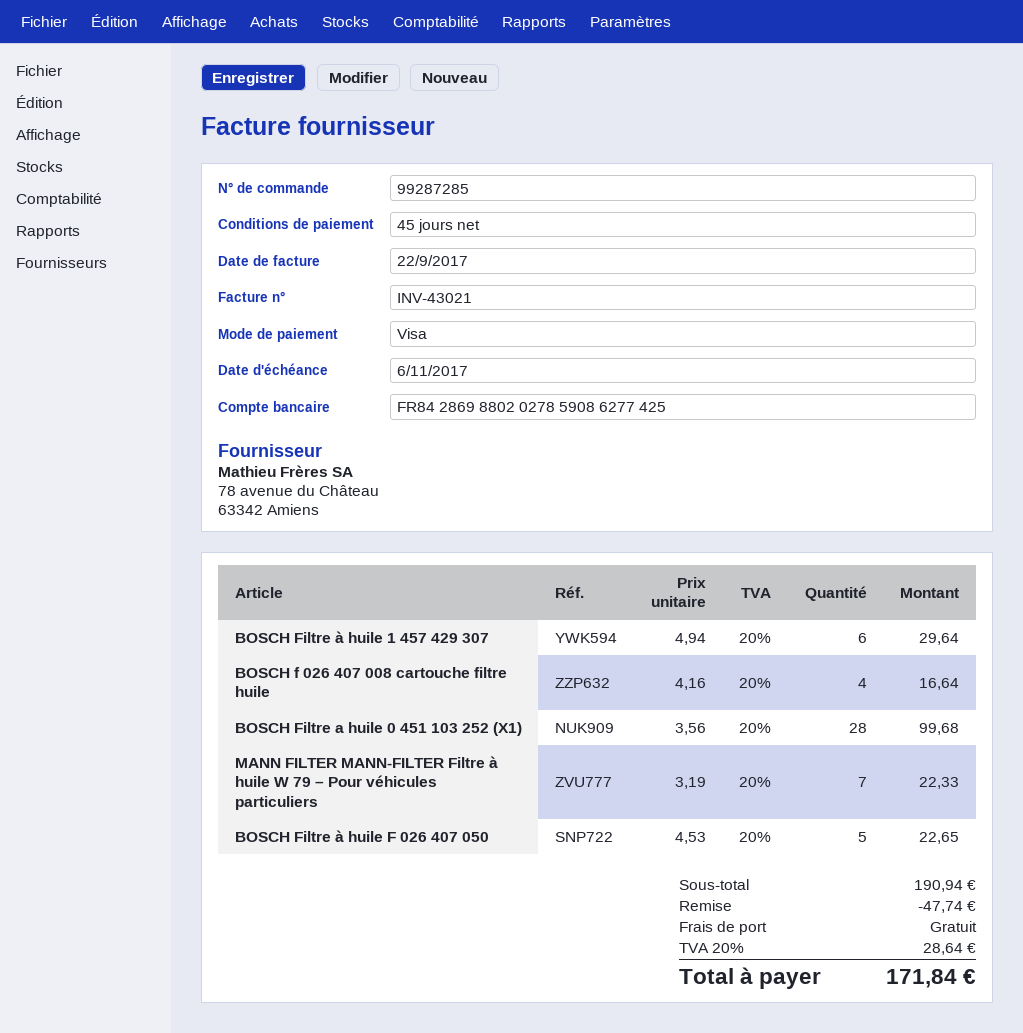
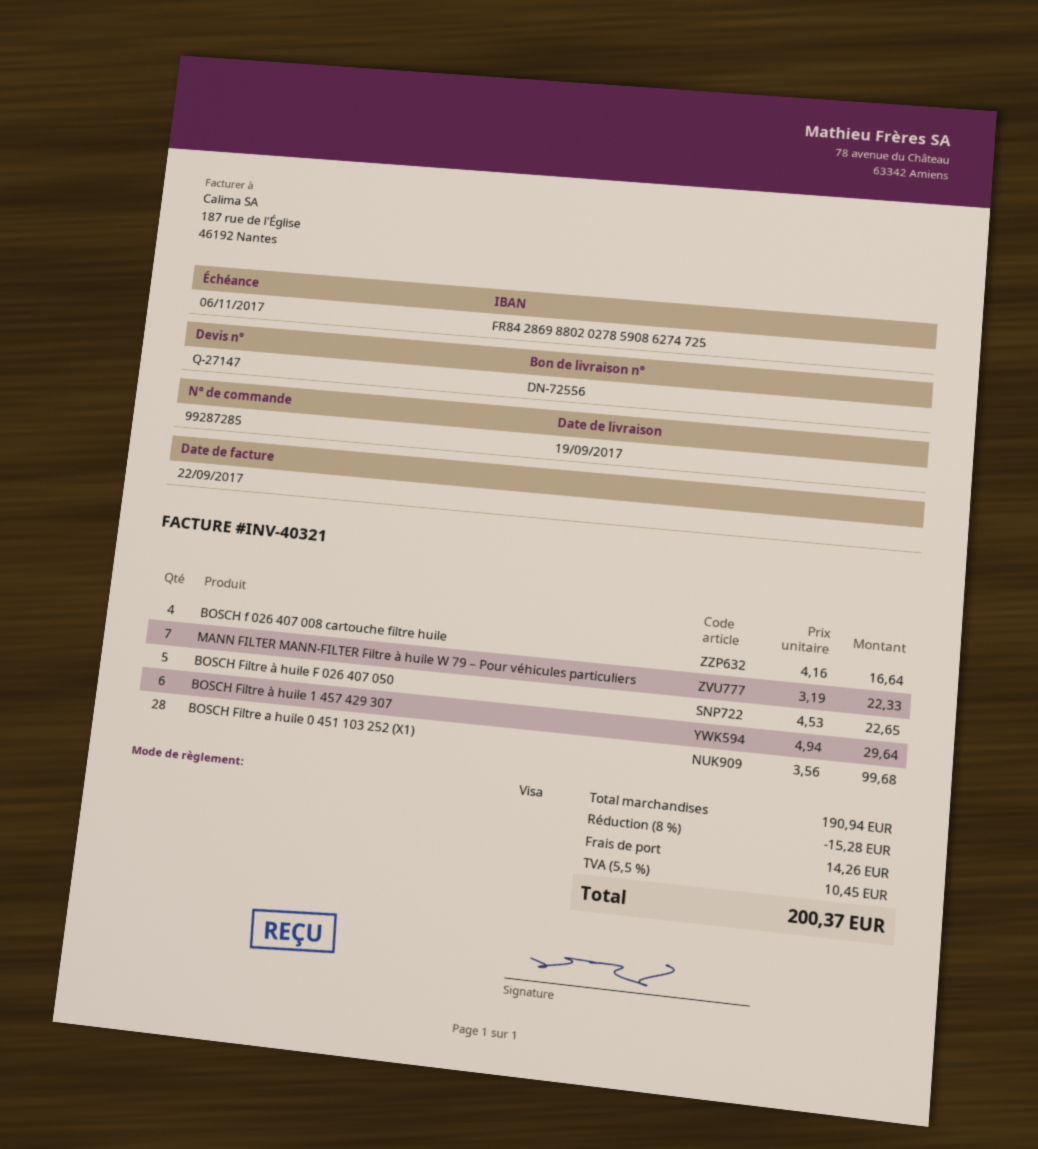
invoice number: INV-43021 -> INV-40321
bank account: FR8428698802027859086277425 -> FR8428698802027859086274725
discount: 47.74 -> 15.28
shipping: 0.00 -> 14.26
tax: 20% = 28.64 -> 5.5% = 10.45
total: 171.84 -> 200.37

